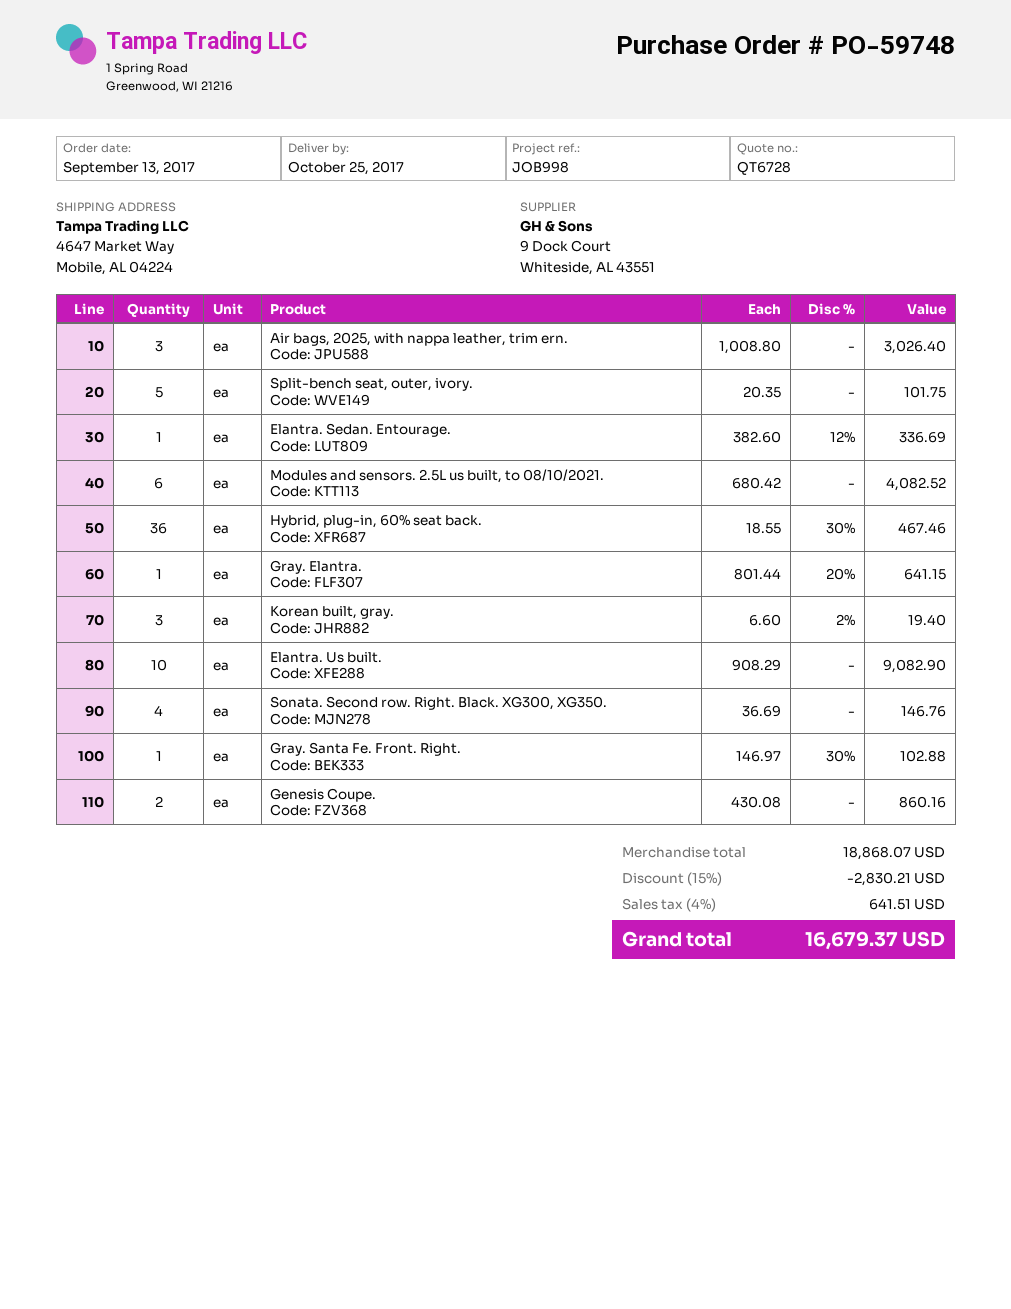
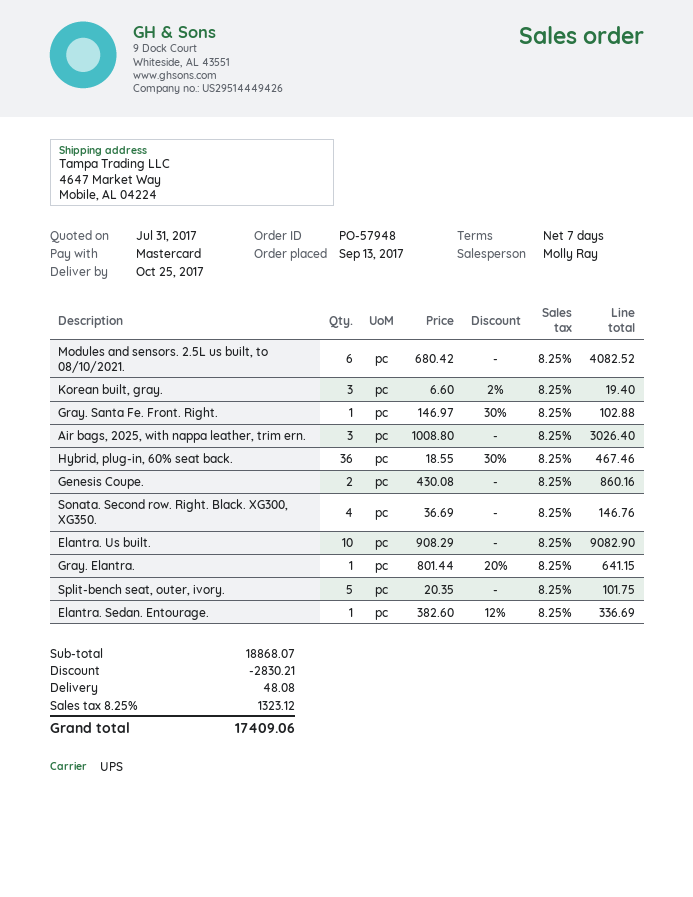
order number: PO-59748 -> PO-57948
shipping: none -> 48.08
tax: 4% = 641.51 -> 8.25% = 1323.12
total: 16679.37 -> 17409.06

